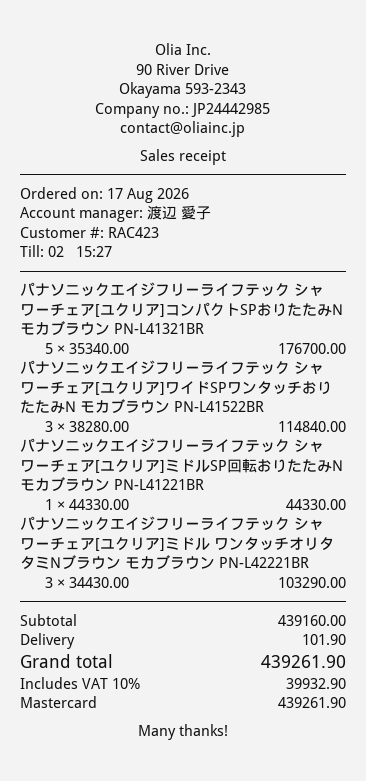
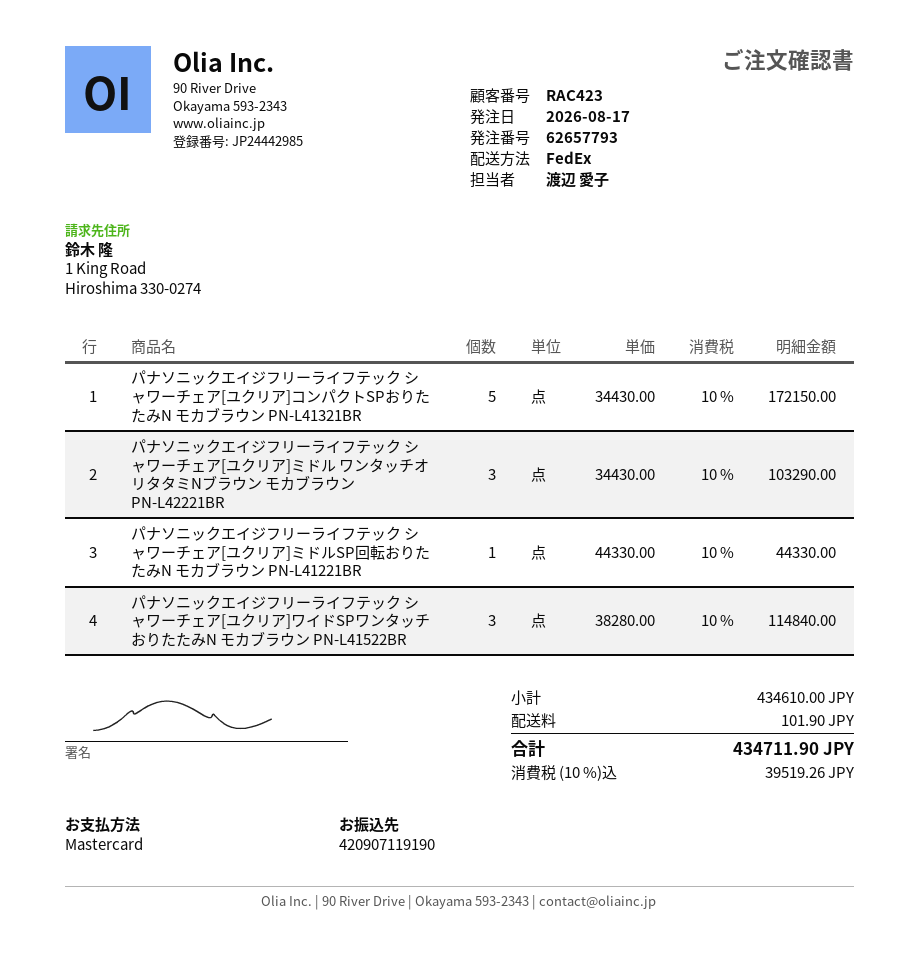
パナソニックエイジフリーライフテック シャワーチェア[ユクリア]コンパクトSPおりたたみN モカブラウン PN-L41321BR: 5 x 35340.00 = 176700.00 -> 5 x 34430.00 = 172150.00
subtotal: 439160.00 -> 434610.00
tax: 10% = 39932.90 -> 10% = 39519.26
total: 439261.90 -> 434711.90

